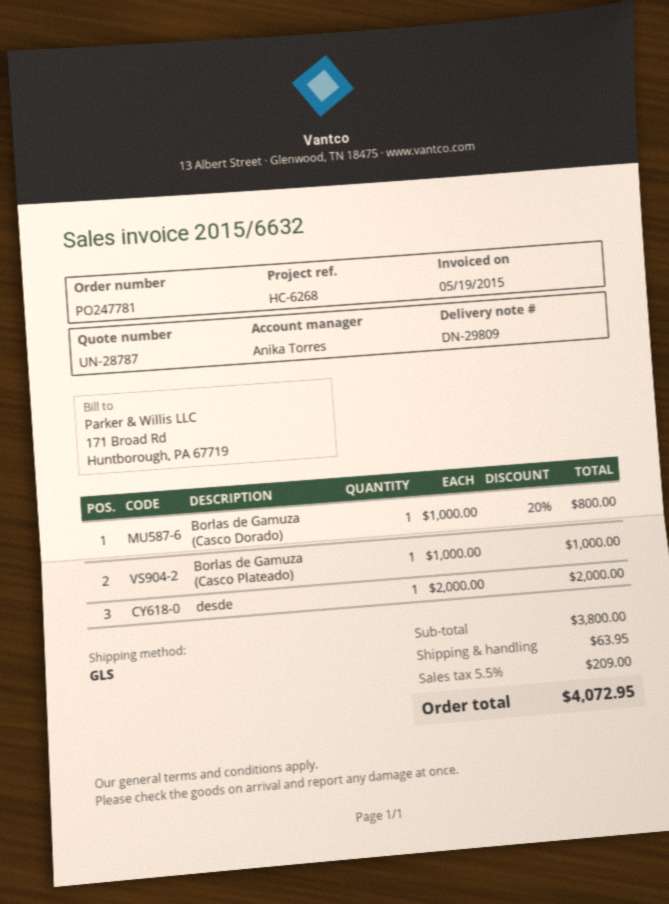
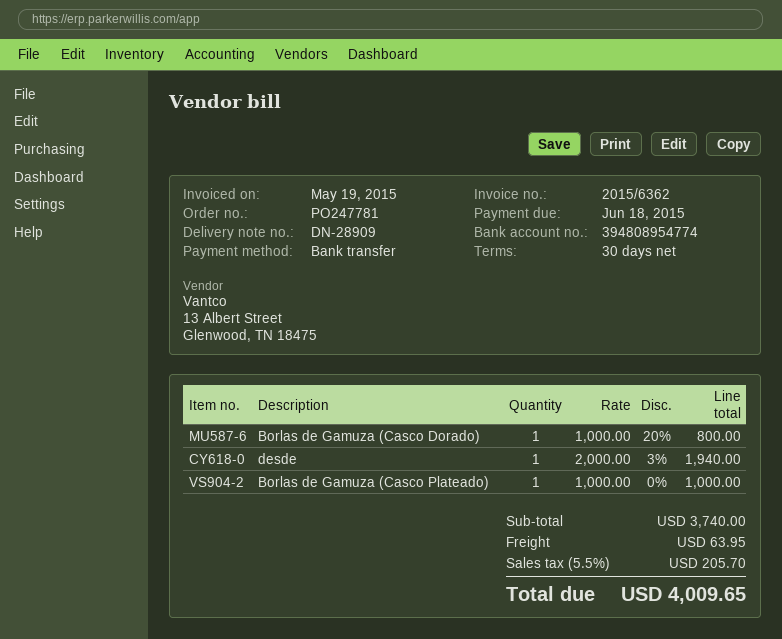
delivery note number: DN-29809 -> DN-28909
invoice number: 2015/6632 -> 2015/6362
desde: 1 x 2000.00 = 2000.00 -> 1 x 2000.00 - 3% = 1940.00
subtotal: 3800.00 -> 3740.00
tax: 5.5% = 209.00 -> 5.5% = 205.70
total: 4072.95 -> 4009.65

